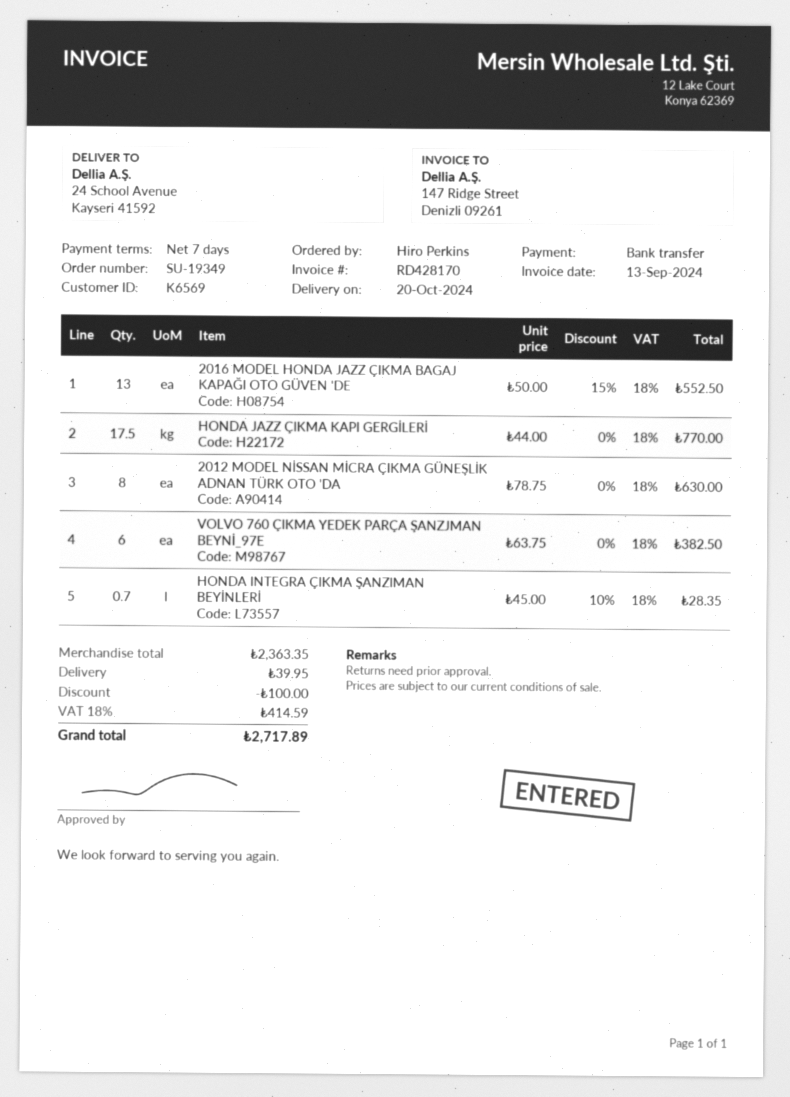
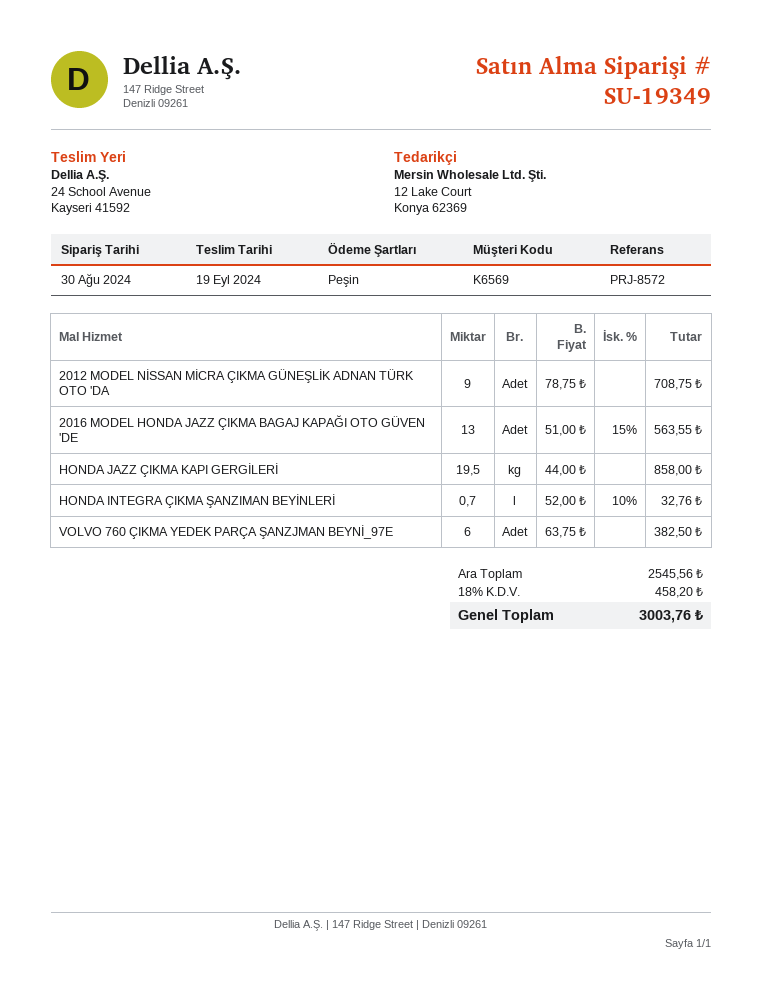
delivery date: 2024-10-20 -> 2024-09-19
payment terms: 7 days -> on receipt
2016 MODEL HONDA JAZZ ÇIKMA BAGAJ KAPAĞI OTO GÜVEN 'DE: 13 x 50.00 - 15% = 552.50 -> 13 x 51.00 - 15% = 563.55
HONDA JAZZ ÇIKMA KAPI GERGİLERİ: 17.5 x 44.00 = 770.00 -> 19.5 x 44.00 = 858.00
2012 MODEL NİSSAN MİCRA ÇIKMA GÜNEŞLİK ADNAN TÜRK OTO 'DA: 8 x 78.75 = 630.00 -> 9 x 78.75 = 708.75
HONDA INTEGRA ÇIKMA ŞANZIMAN BEYİNLERİ: 0.7 x 45.00 - 10% = 28.35 -> 0.7 x 52.00 - 10% = 32.76
subtotal: 2363.35 -> 2545.56
discount: 100.00 -> none
shipping: 39.95 -> none
tax: 18% = 414.59 -> 18% = 458.20
total: 2717.89 -> 3003.76

